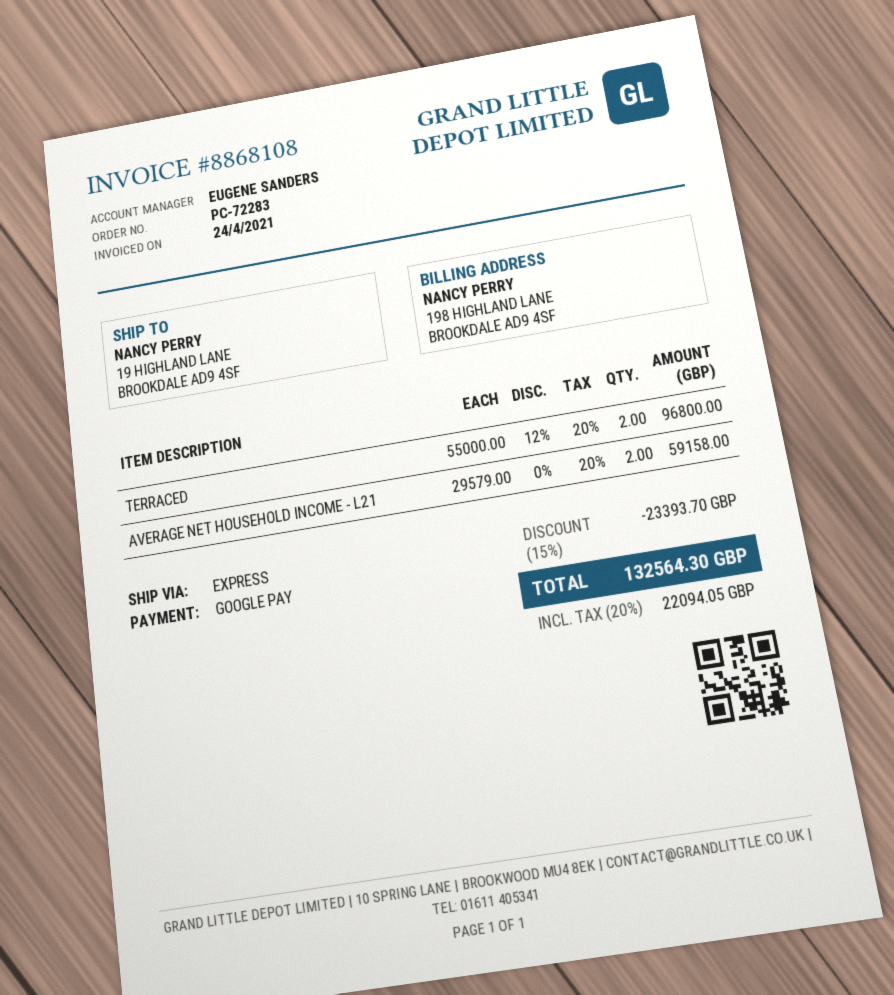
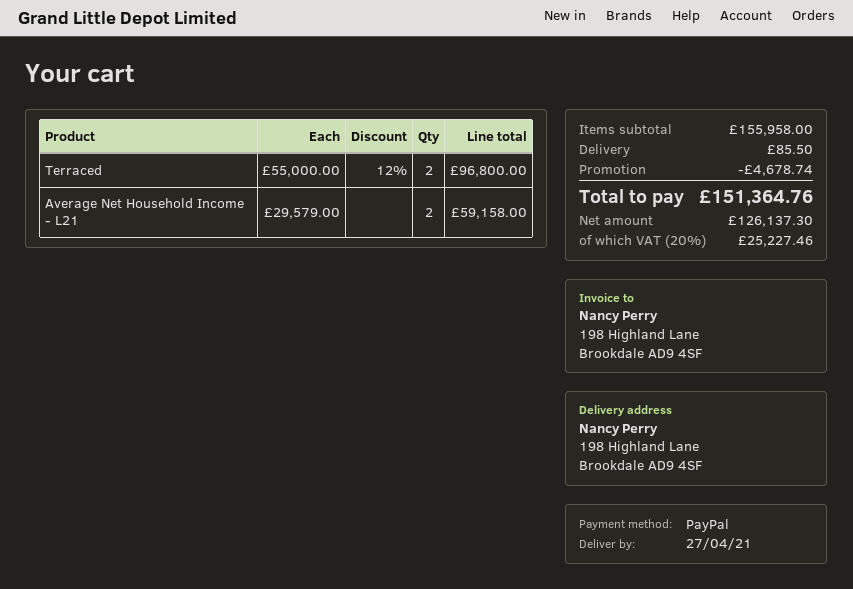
payment method: Google Pay -> PayPal
ship to: 19 HIGHLAND LANE, BROOKDALE AD9 4SF -> 198 Highland Lane, Brookdale AD9 4SF
discount: 23393.70 -> 4678.74
shipping: none -> 85.50
tax: 20% = 22094.05 -> 20% = 25227.46
total: 132564.30 -> 151364.76

